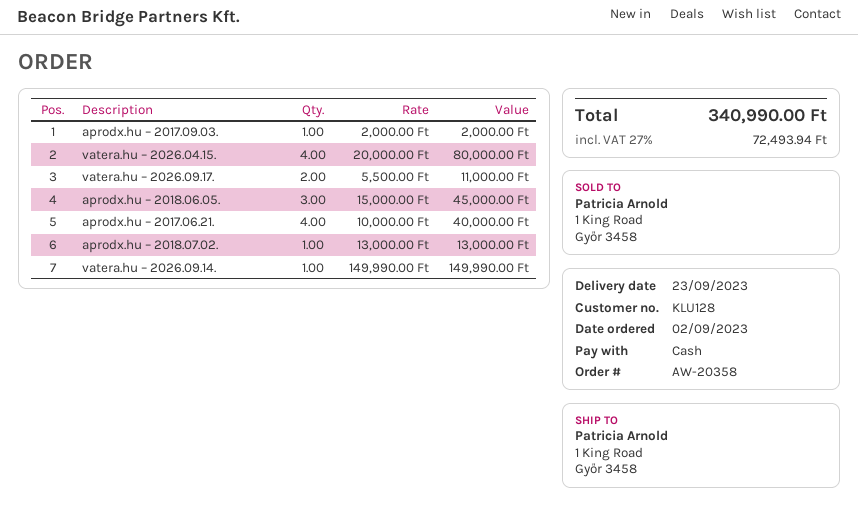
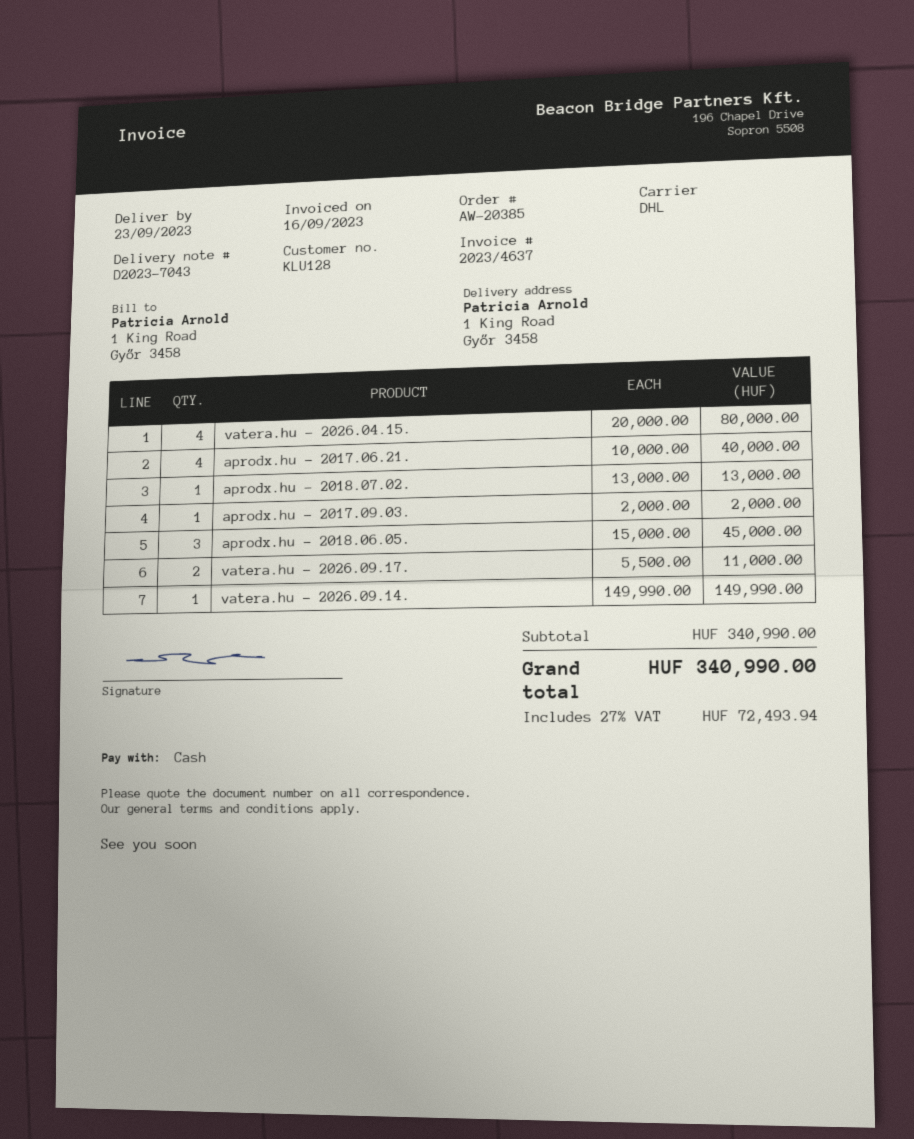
order number: AW-20358 -> AW-20385

